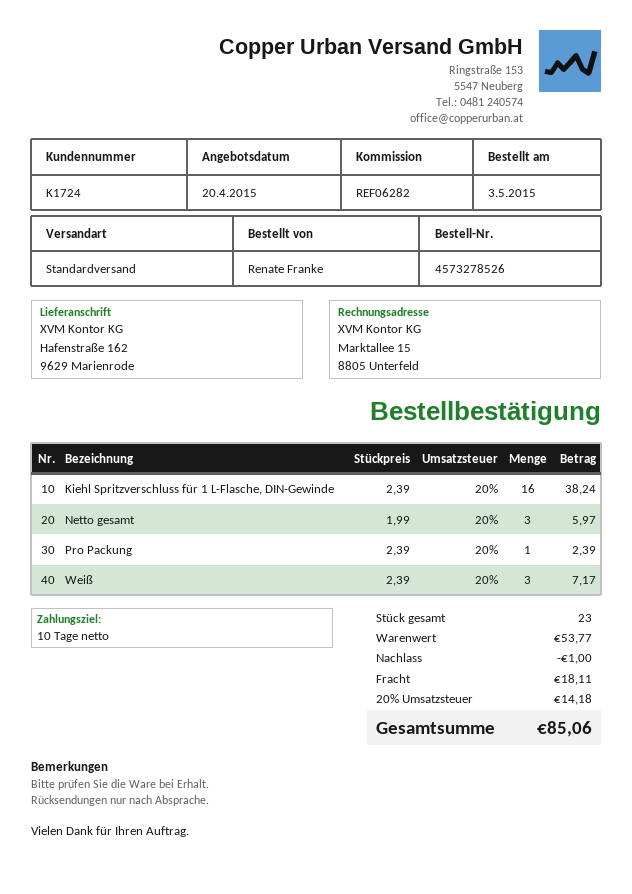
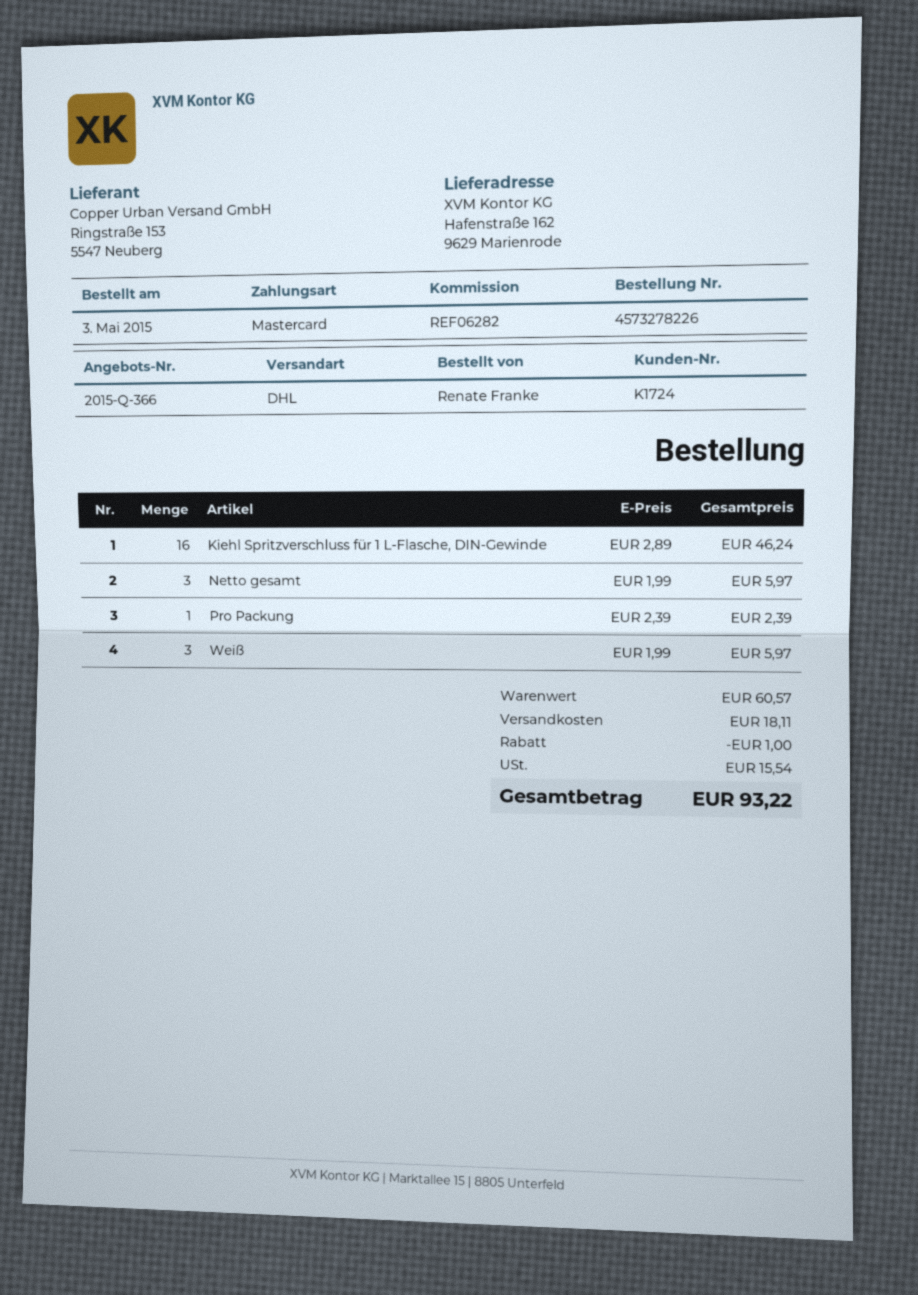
order number: 4573278526 -> 4573278226
shipping method: standard -> DHL
Kiehl Spritzverschluss für 1 L-Flasche, DIN-Gewinde: 16 x 2.39 = 38.24 -> 16 x 2.89 = 46.24
Weiß: 3 x 2.39 = 7.17 -> 3 x 1.99 = 5.97
subtotal: 53.77 -> 60.57
tax: 14.18 -> 15.54
total: 85.06 -> 93.22

